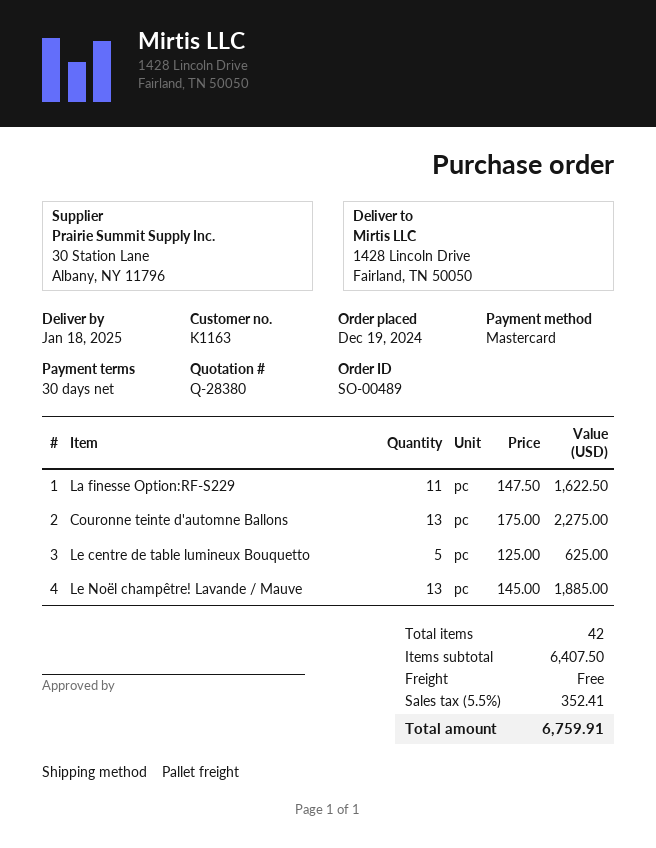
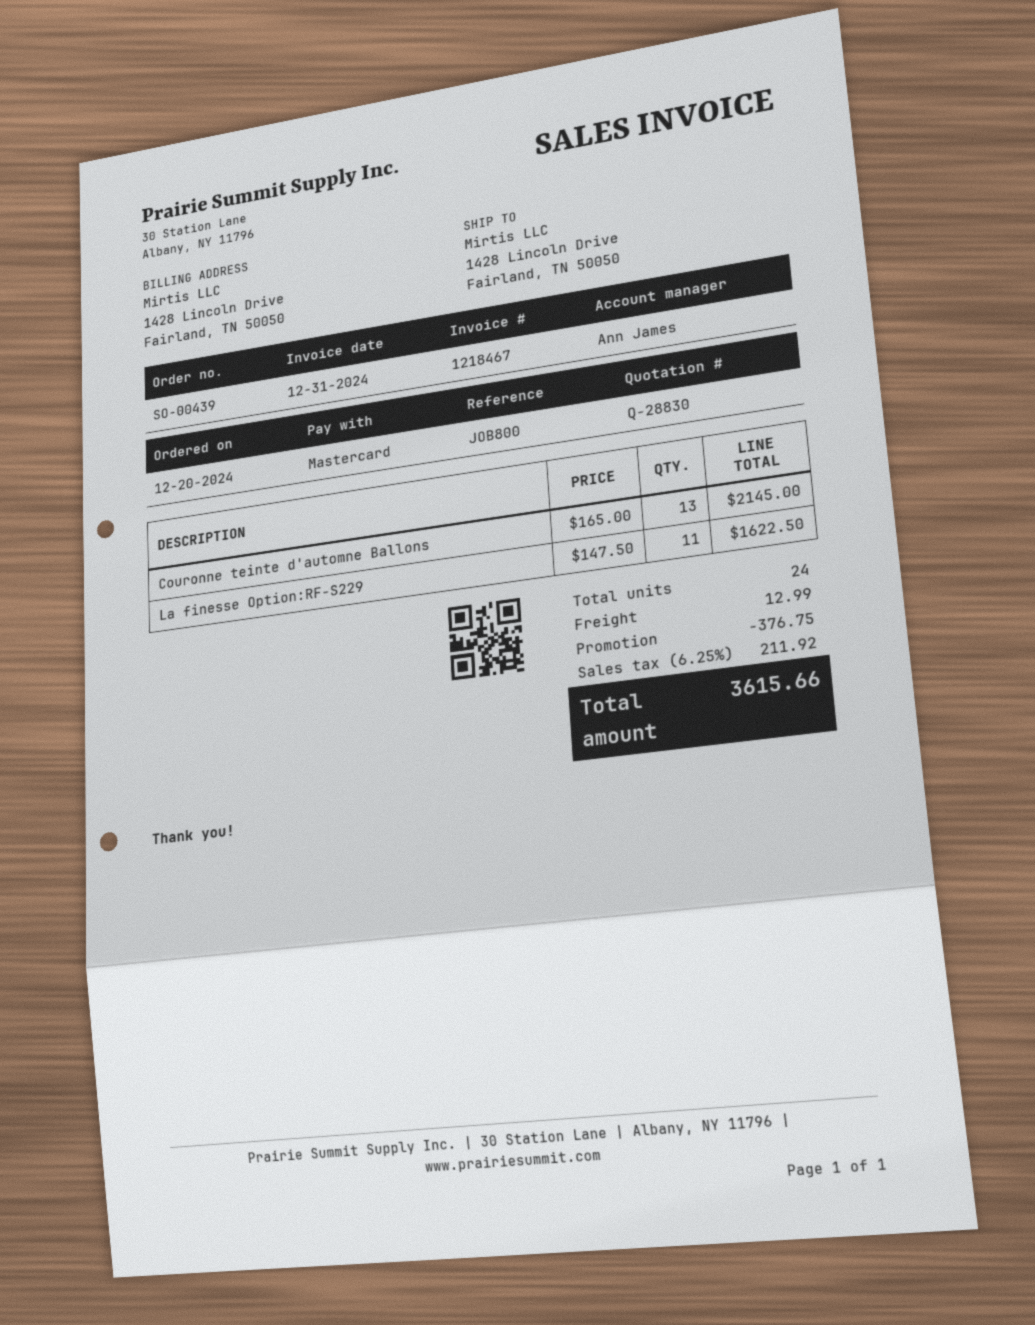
quote number: Q-28380 -> Q-28830
order number: SO-00489 -> SO-00439
order date: 2024-12-19 -> 2024-12-20
Couronne teinte d'automne Ballons: 13 x 175.00 = 2275.00 -> 13 x 165.00 = 2145.00
Le centre de table lumineux Bouquetto: 5 x 125.00 = 625.00 -> none
Le Noël champêtre! Lavande / Mauve: 13 x 145.00 = 1885.00 -> none
total quantity: 42 -> 24
discount: none -> 376.75
shipping: 0.00 -> 12.99
tax: 5.5% = 352.41 -> 6.25% = 211.92
total: 6759.91 -> 3615.66

